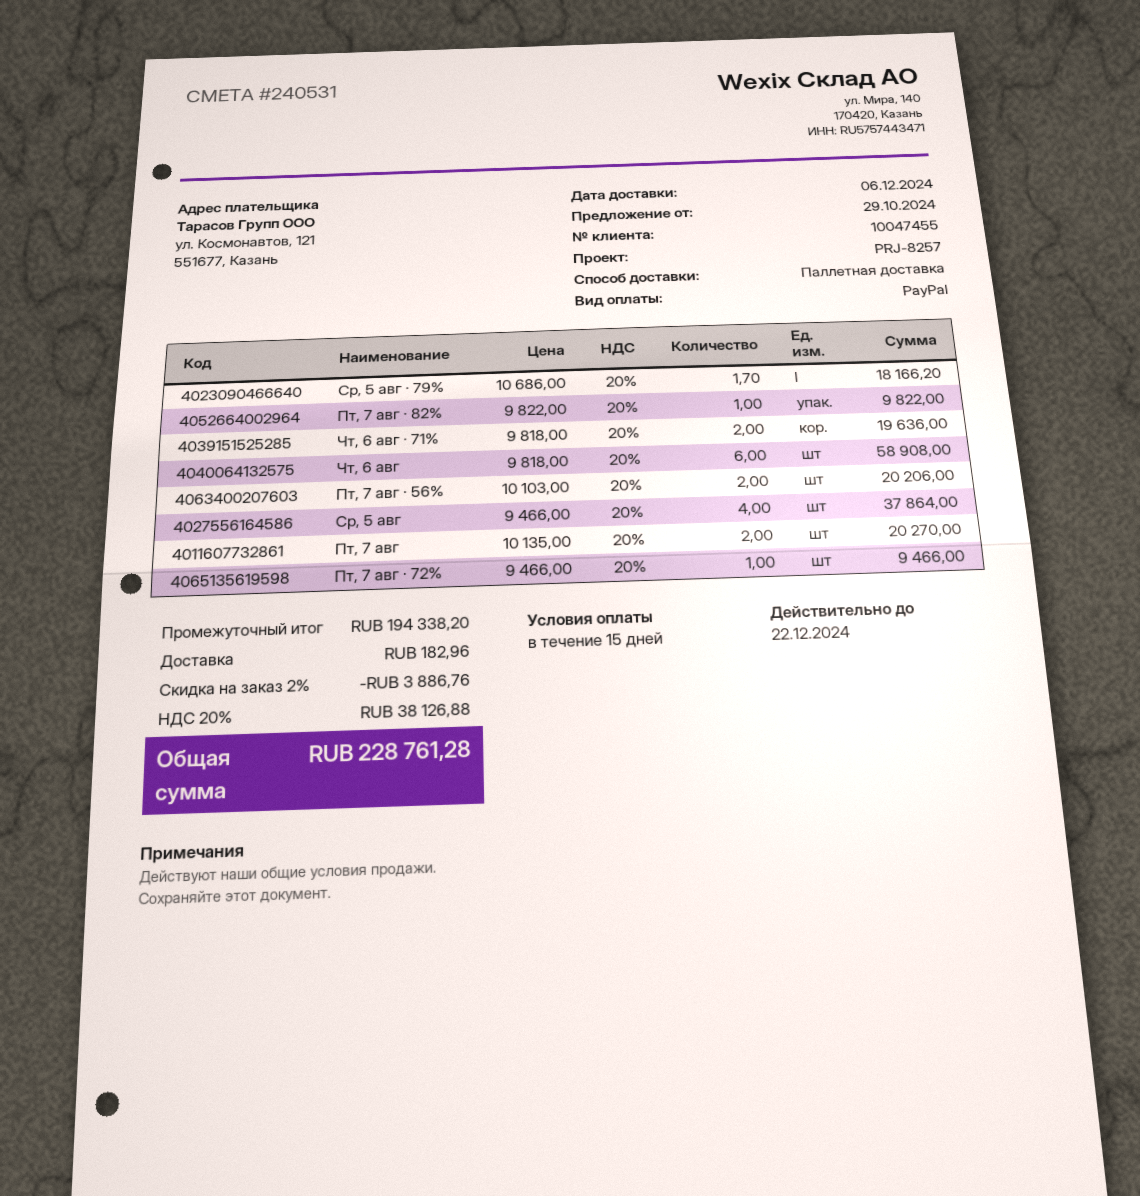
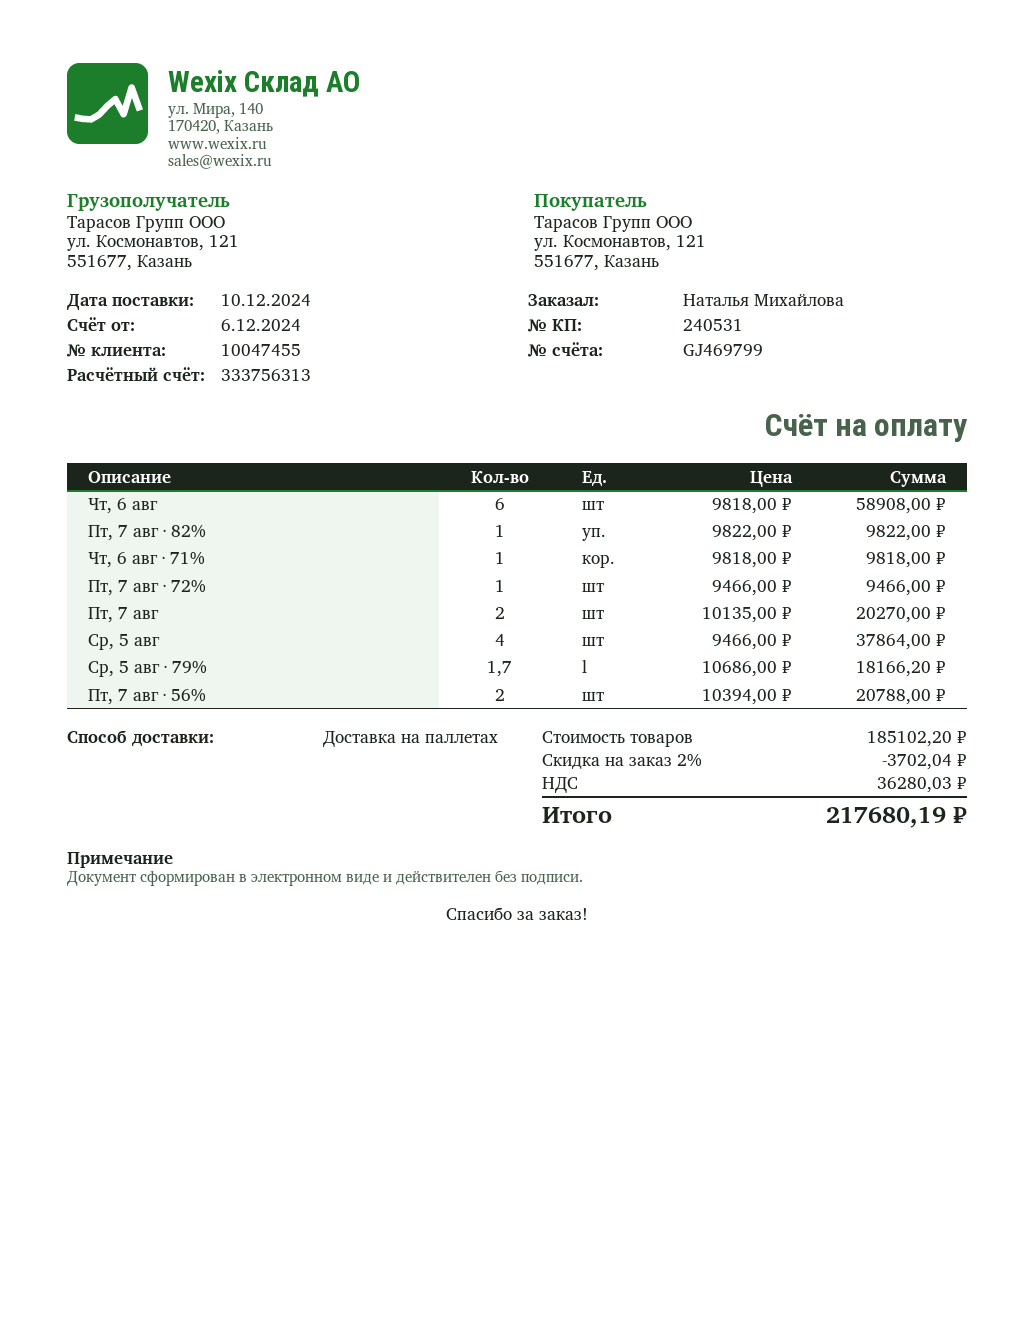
delivery date: 2024-12-06 -> 2024-12-10
Чт, 6 авг · 71%: 2 x 9818.00 = 19636.00 -> 1 x 9818.00 = 9818.00
Пт, 7 авг · 56%: 2 x 10103.00 = 20206.00 -> 2 x 10394.00 = 20788.00
subtotal: 194338.20 -> 185102.20
discount: 2% = 3886.76 -> 2% = 3702.04
shipping: 182.96 -> none
tax: 38126.88 -> 36280.03
total: 228761.28 -> 217680.19

